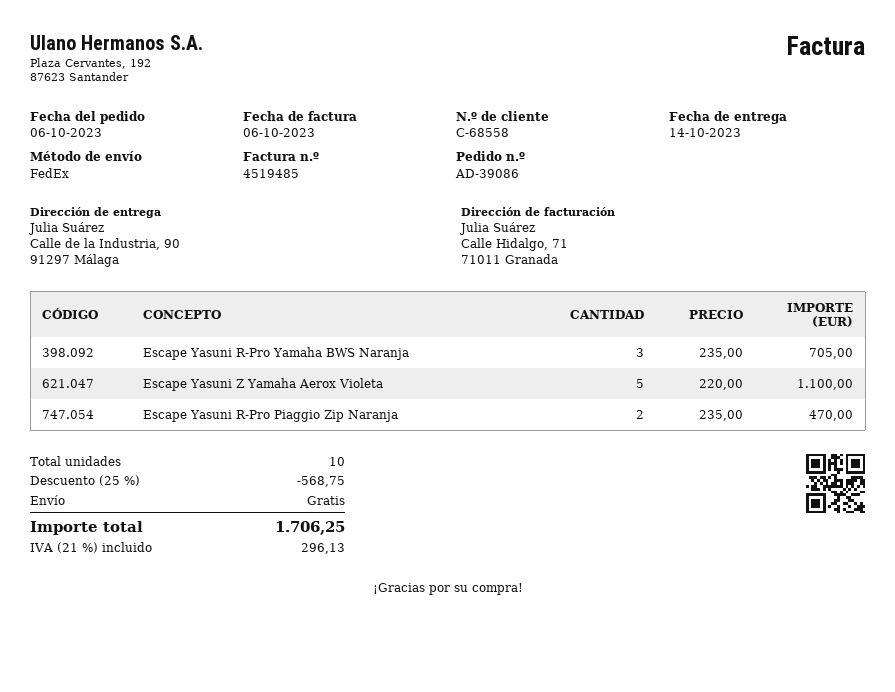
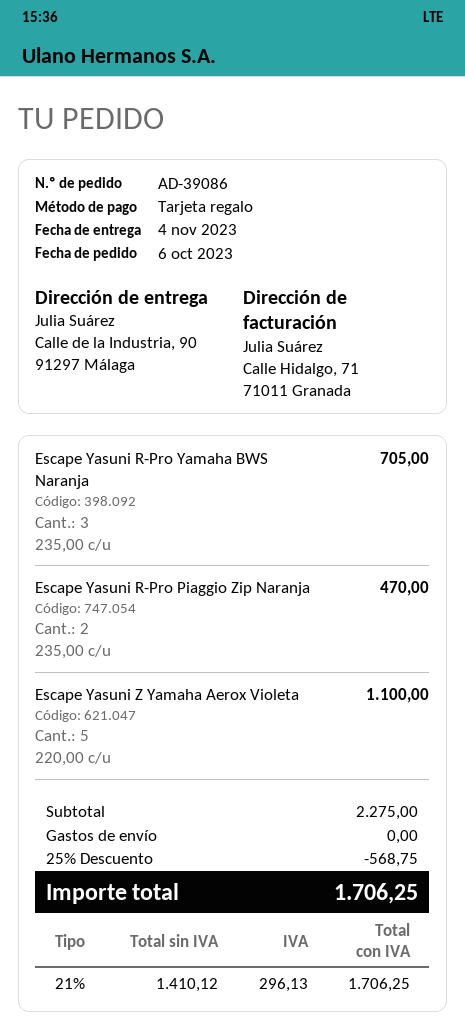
delivery date: 2023-10-14 -> 2023-11-04

